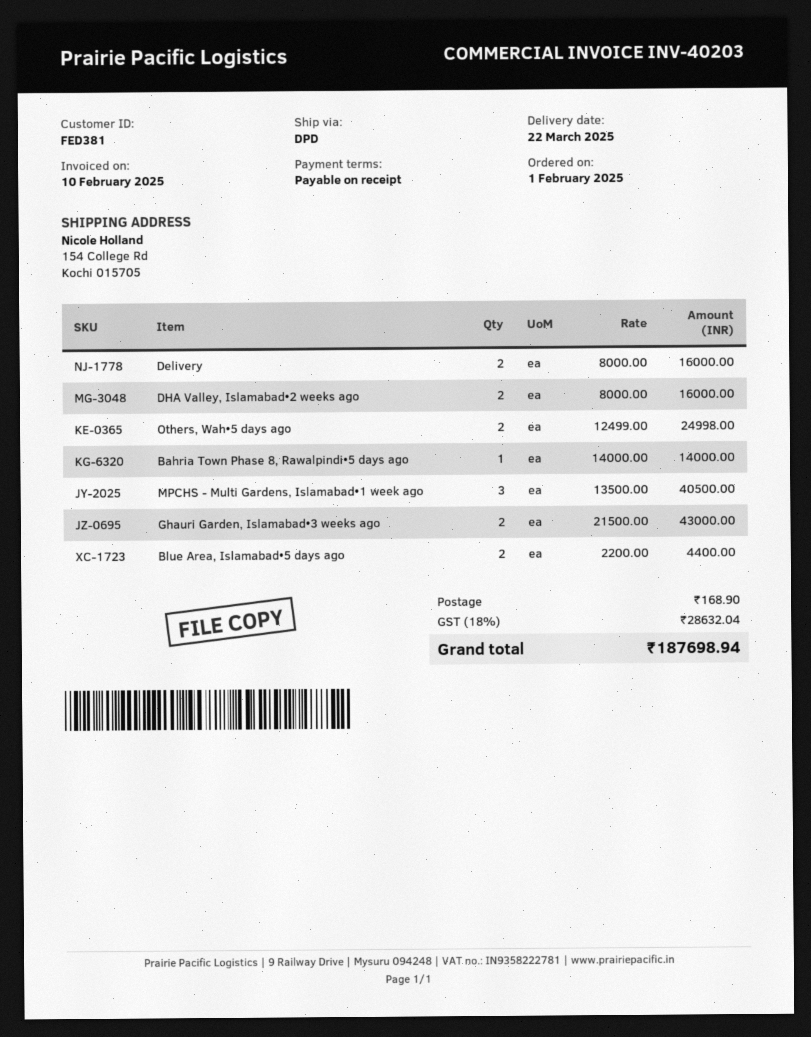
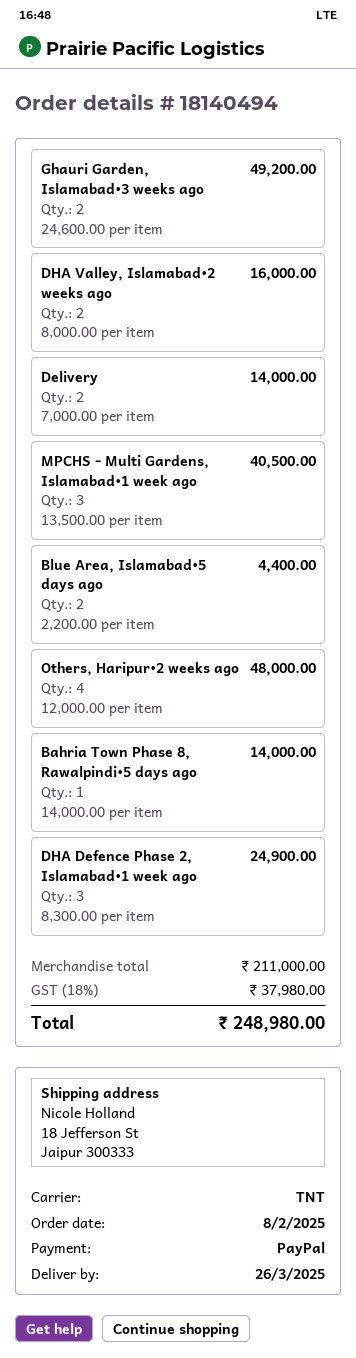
order date: 2025-02-01 -> 2025-02-08
delivery date: 2025-03-22 -> 2025-03-26
shipping method: DPD -> TNT
ship to: 154 College Rd, Kochi 015705 -> 18 Jefferson St, Jaipur 300333
Delivery: 2 x 8000.00 = 16000.00 -> 2 x 7000.00 = 14000.00
Others, Wah•5 days ago: 2 x 12499.00 = 24998.00 -> none
Ghauri Garden, Islamabad•3 weeks ago: 2 x 21500.00 = 43000.00 -> 2 x 24600.00 = 49200.00
Others, Haripur•2 weeks ago: none -> 4 x 12000.00 = 48000.00
DHA Defence Phase 2, Islamabad•1 week ago: none -> 3 x 8300.00 = 24900.00
shipping: 168.90 -> none
tax: 18% = 28632.04 -> 18% = 37980.00
total: 187698.94 -> 248980.00

